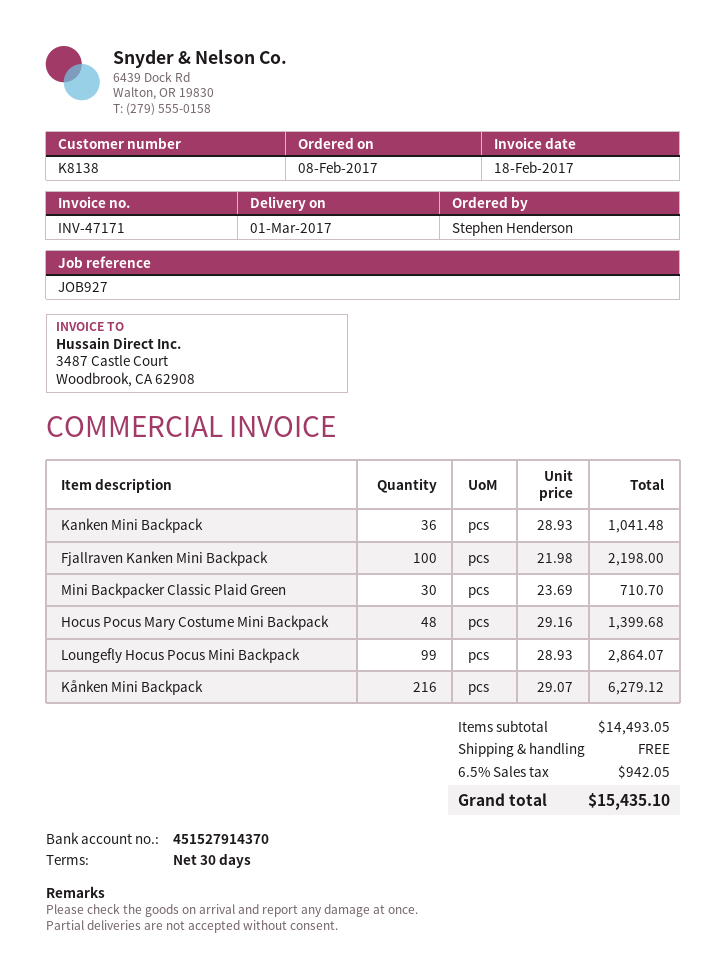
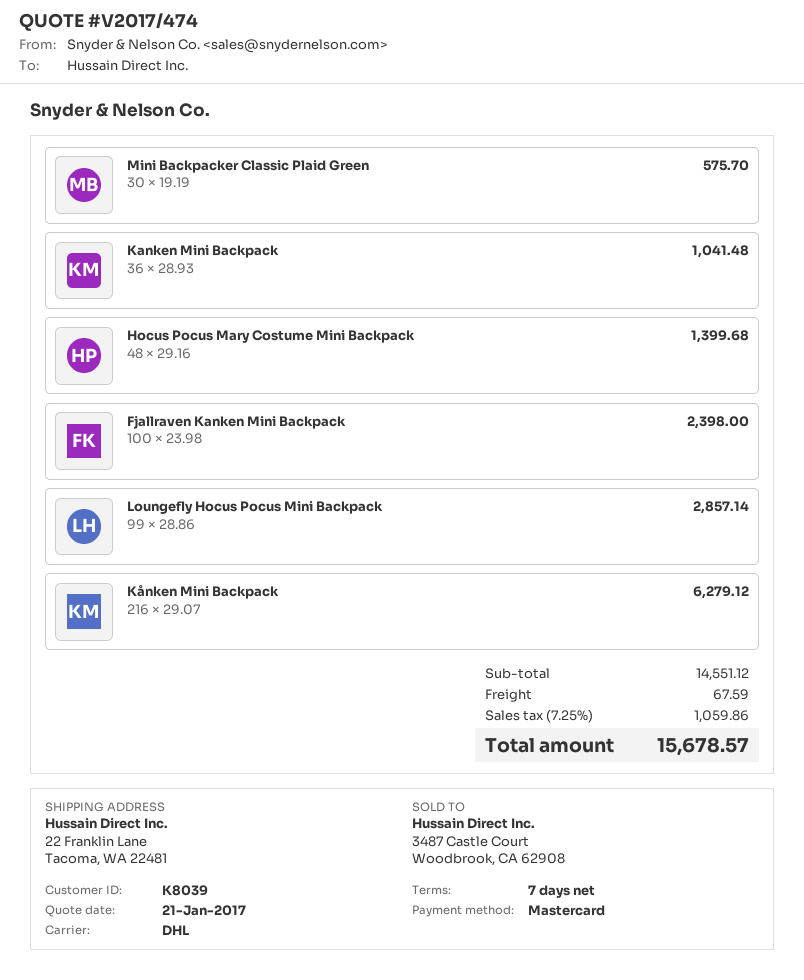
payment terms: 30 days -> 7 days
customer number: K8138 -> K8039
Fjallraven Kanken Mini Backpack: 100 x 21.98 = 2198.00 -> 100 x 23.98 = 2398.00
Mini Backpacker Classic Plaid Green: 30 x 23.69 = 710.70 -> 30 x 19.19 = 575.70
Loungefly Hocus Pocus Mini Backpack: 99 x 28.93 = 2864.07 -> 99 x 28.86 = 2857.14
subtotal: 14493.05 -> 14551.12
shipping: 0.00 -> 67.59
tax: 6.5% = 942.05 -> 7.25% = 1059.86
total: 15435.10 -> 15678.57

